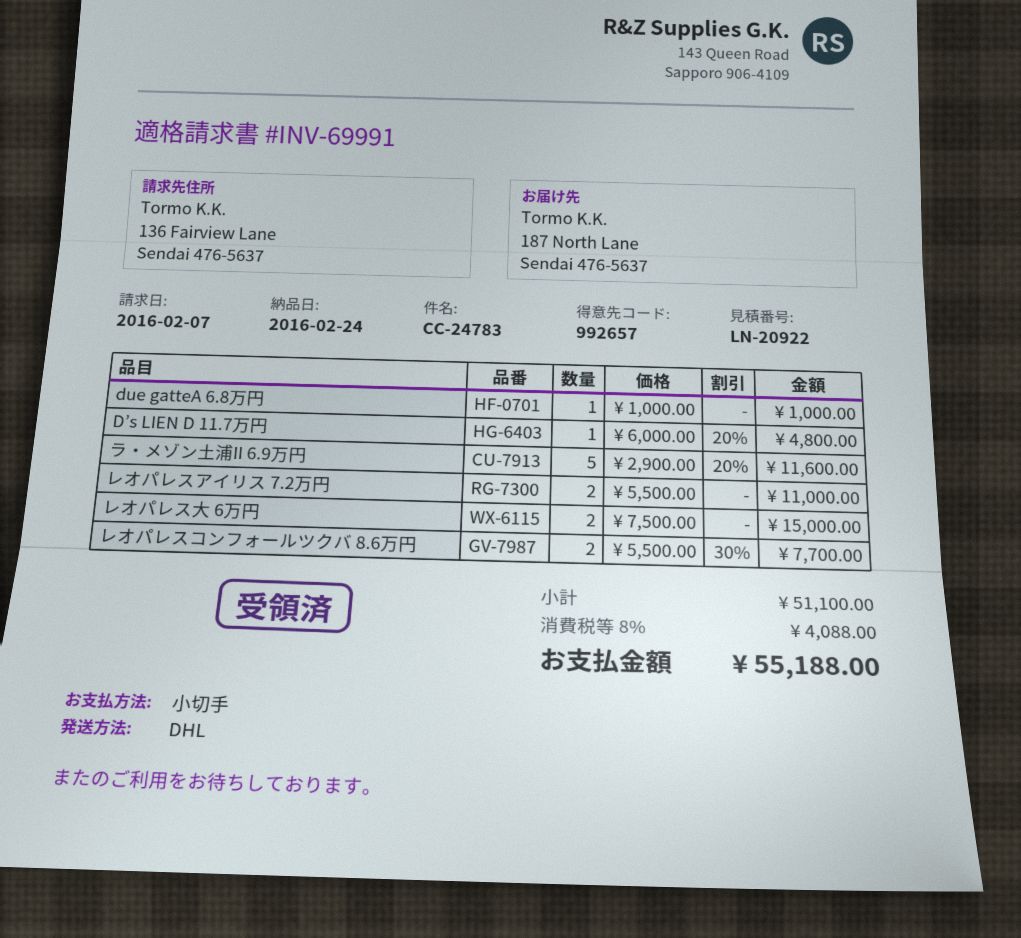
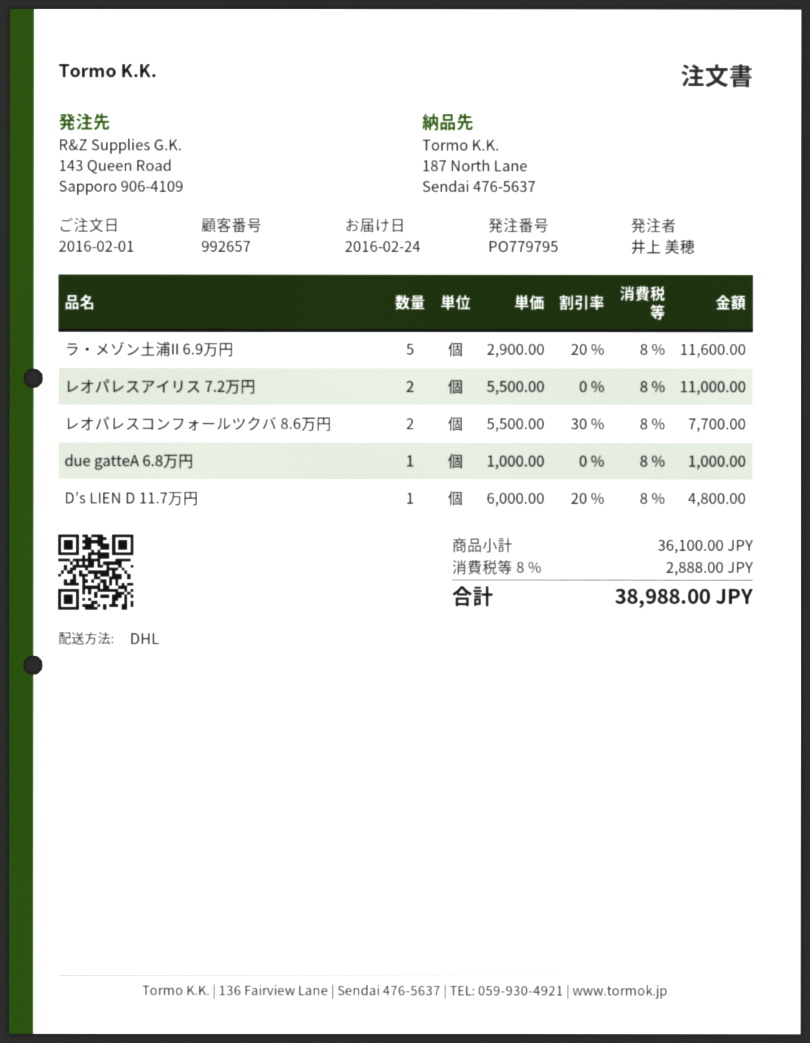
レオパレス大 6万円: 2 x 7500.00 = 15000.00 -> none
subtotal: 51100.00 -> 36100.00
tax: 8% = 4088.00 -> 8% = 2888.00
total: 55188.00 -> 38988.00

